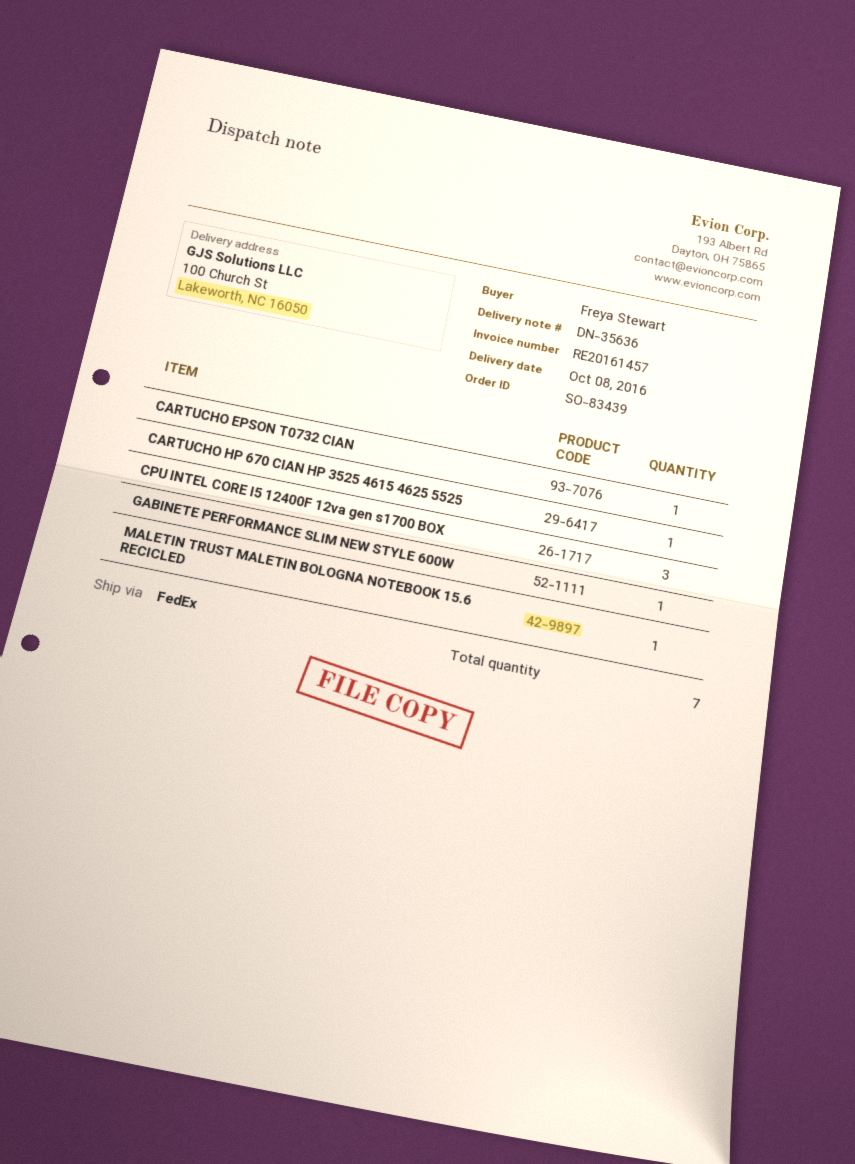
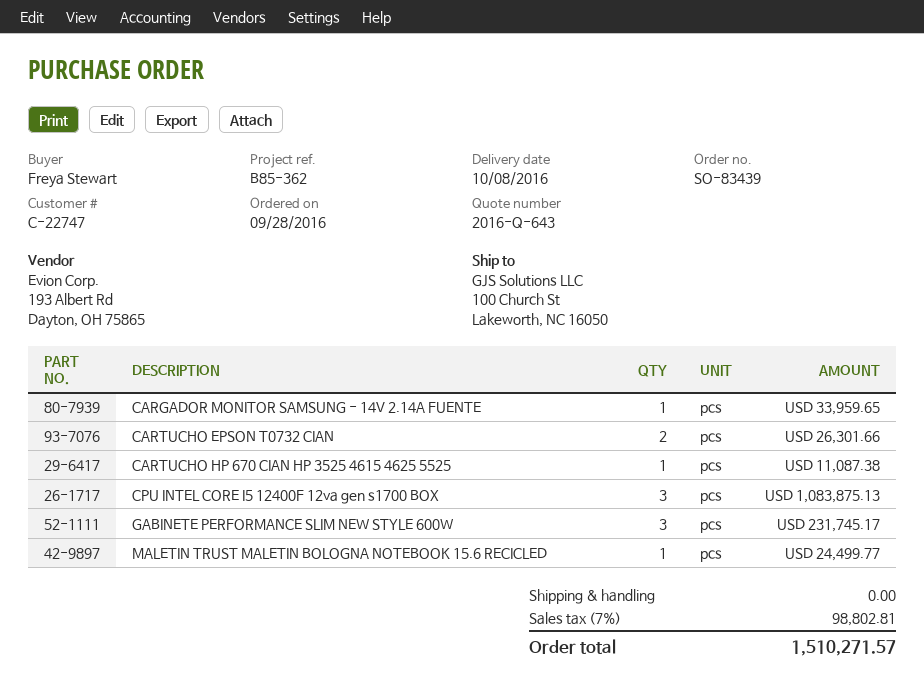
CARTUCHO EPSON T0732 CIAN: 1 -> 2
GABINETE PERFORMANCE SLIM NEW STYLE 600W: 1 -> 3
CARGADOR MONITOR SAMSUNG - 14V 2.14A FUENTE: none -> 1

